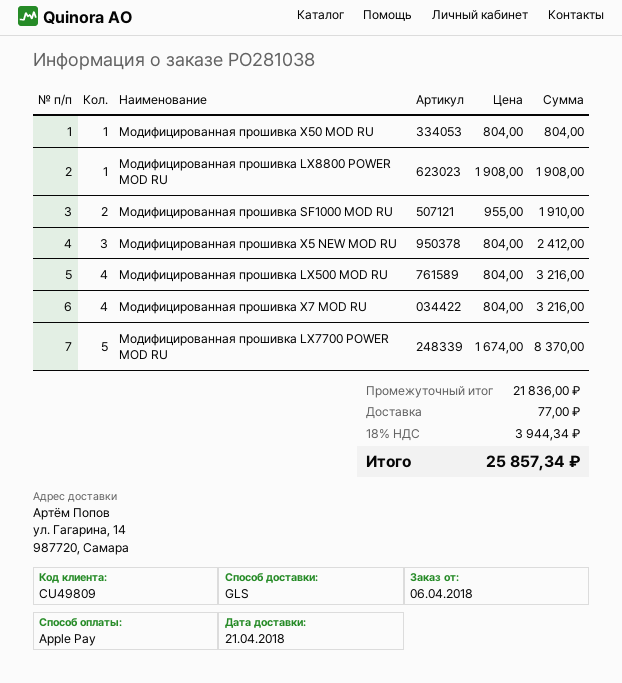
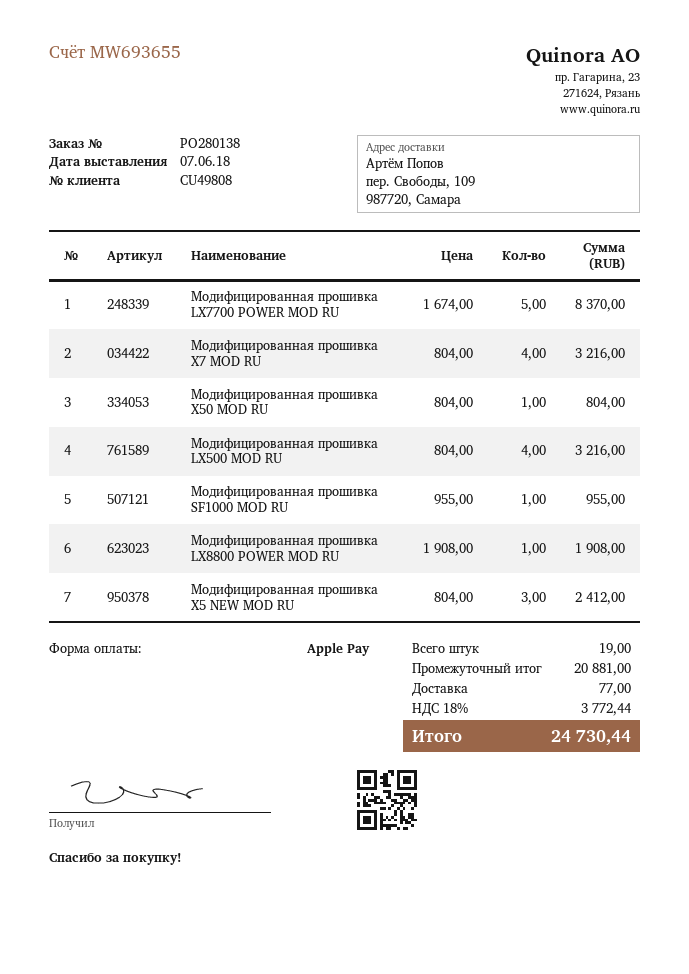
order number: PO281038 -> PO280138
customer number: CU49809 -> CU49808
ship to: ул. Гагарина, 14, 987720, Самара -> пер. Свободы, 109, 987720, Самара
Модифицированная прошивка SF1000 MOD RU: 2 x 955.00 = 1910.00 -> 1 x 955.00 = 955.00
subtotal: 21836.00 -> 20881.00
tax: 18% = 3944.34 -> 18% = 3772.44
total: 25857.34 -> 24730.44

